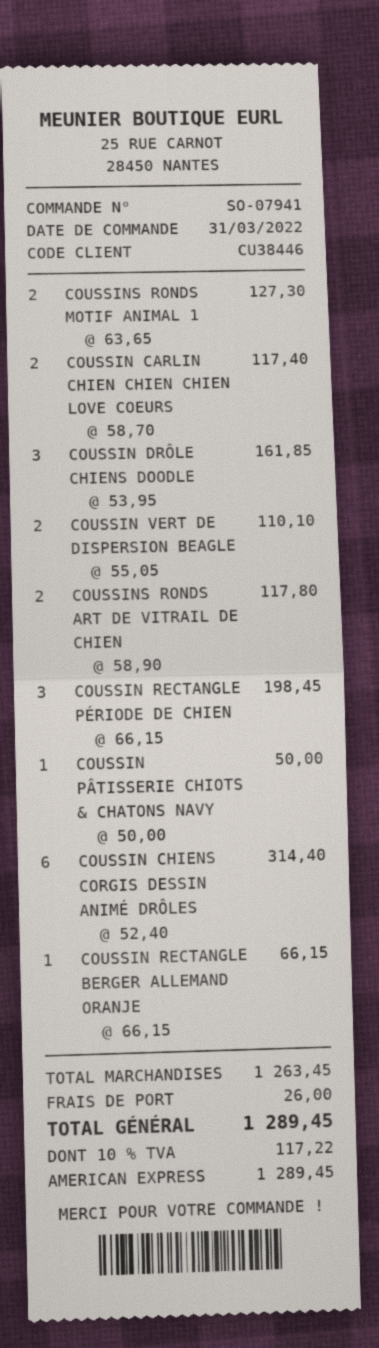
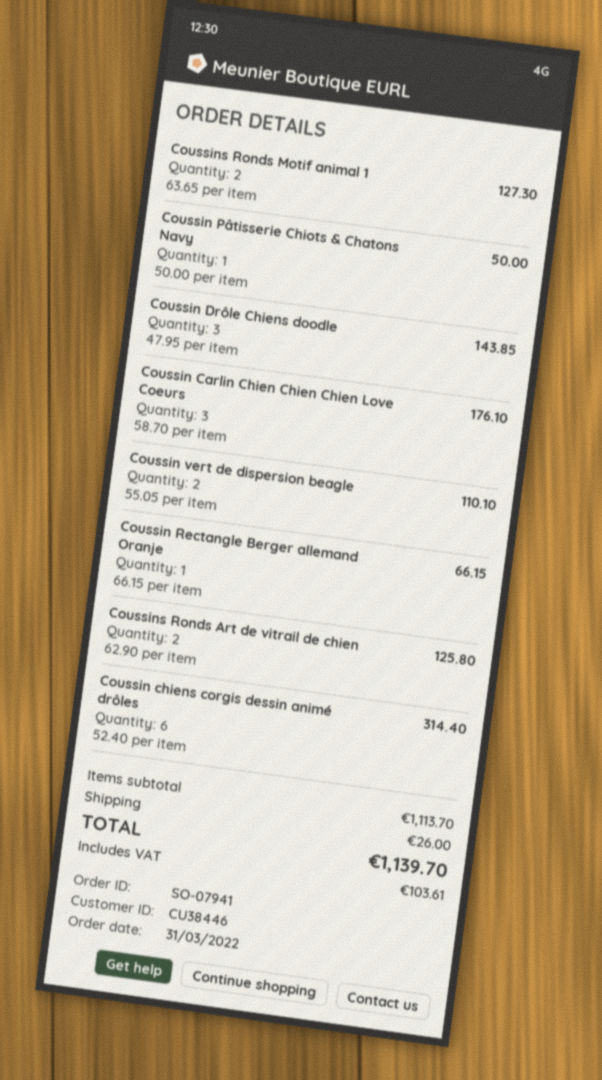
COUSSIN CARLIN CHIEN CHIEN CHIEN LOVE COEURS: 2 x 58.70 = 117.40 -> 3 x 58.70 = 176.10
COUSSIN DRÔLE CHIENS DOODLE: 3 x 53.95 = 161.85 -> 3 x 47.95 = 143.85
COUSSINS RONDS ART DE VITRAIL DE CHIEN: 2 x 58.90 = 117.80 -> 2 x 62.90 = 125.80
COUSSIN RECTANGLE PÉRIODE DE CHIEN: 3 x 66.15 = 198.45 -> none
subtotal: 1263.45 -> 1113.70
tax: 117.22 -> 103.61
total: 1289.45 -> 1139.70

